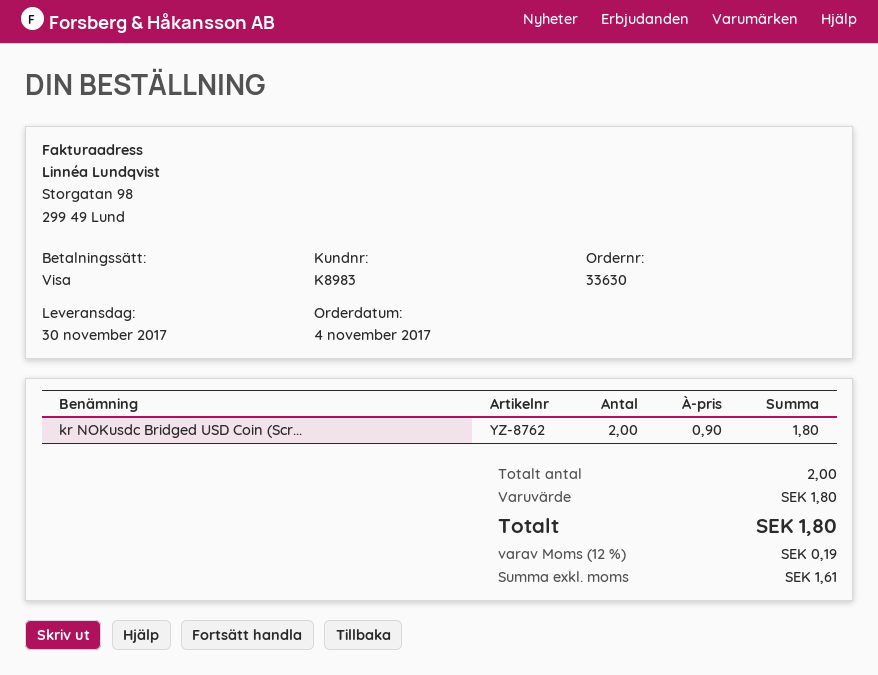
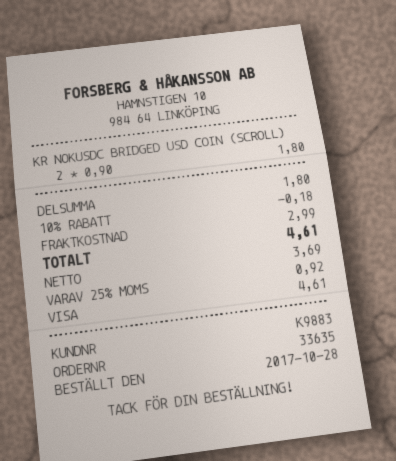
order number: 33630 -> 33635
order date: 2017-11-04 -> 2017-10-28
customer number: K8983 -> K9883
discount: none -> 10% = 0.18
shipping: none -> 2.99
net: 1.61 -> 3.69
tax: 12% = 0.19 -> 25% = 0.92
total: 1.80 -> 4.61

